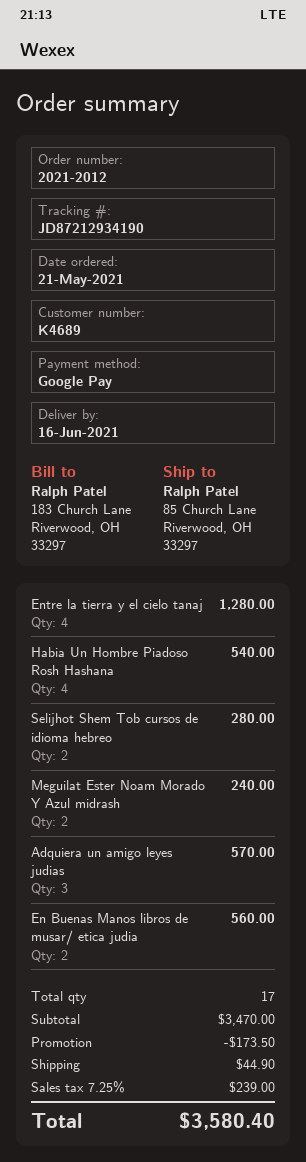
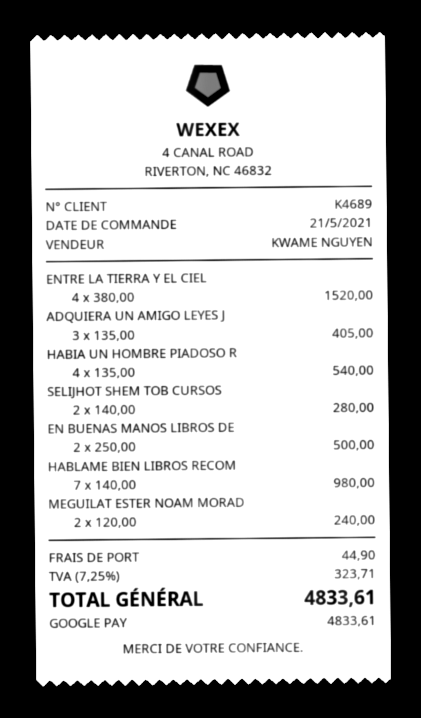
Entre la tierra y el cielo tanaj: 4 for 1280.00 -> 4 for 1520.00
Adquiera un amigo leyes judias: 3 for 570.00 -> 3 for 405.00
En Buenas Manos libros de musar/ etica judia: 2 for 560.00 -> 2 for 500.00
HABLAME BIEN LIBROS RECOM: none -> 7 for 980.00
discount: 173.50 -> none
tax: 7.25% = 239.00 -> 7.25% = 323.71
total: 3580.40 -> 4833.61

